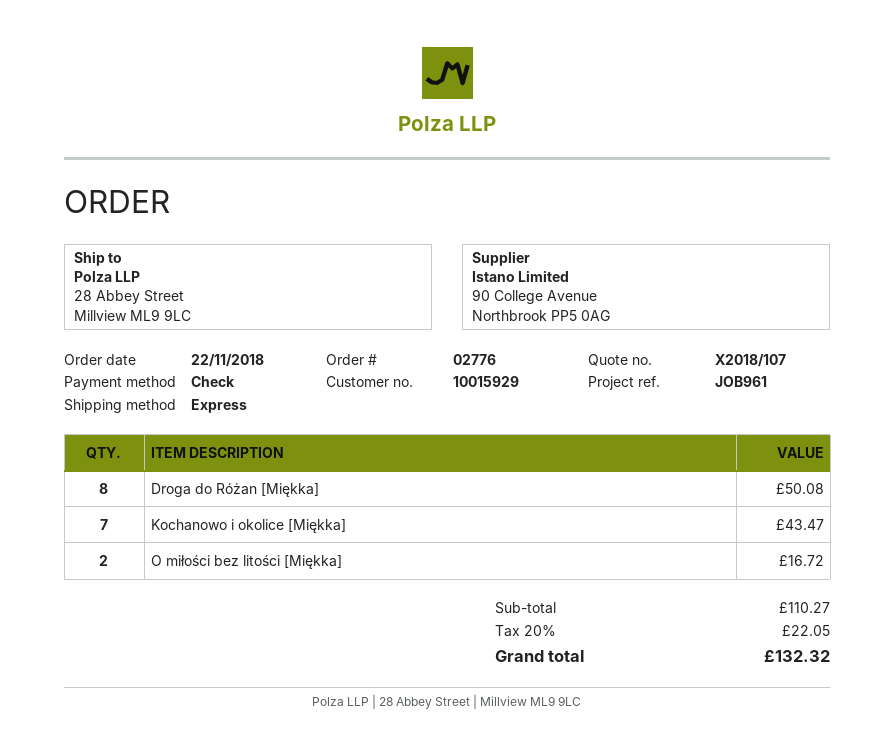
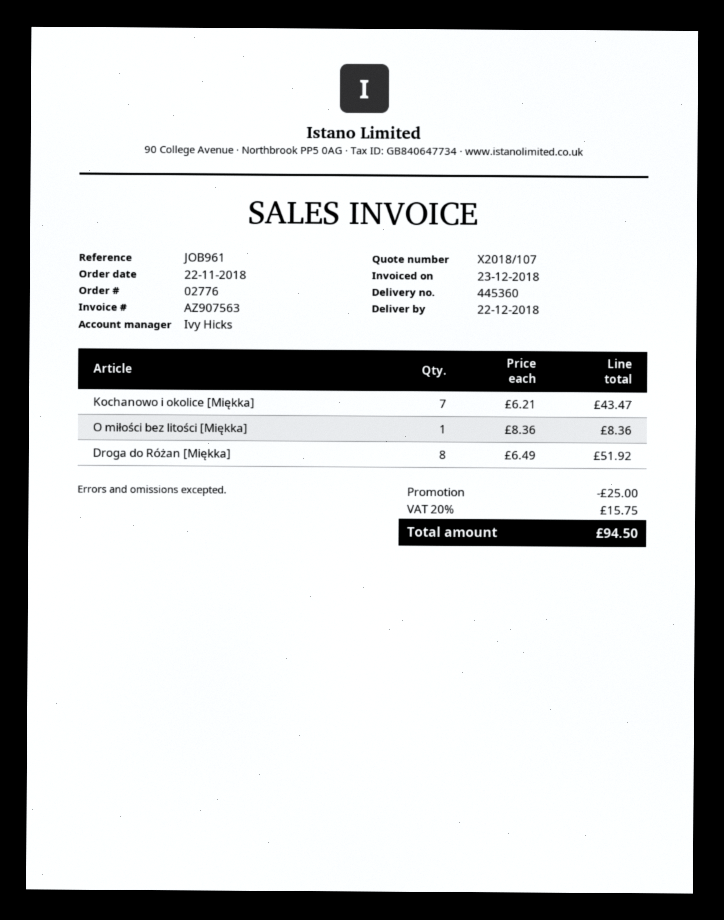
Droga do Różan [Miękka]: 8 for 50.08 -> 8 for 51.92
O miłości bez litości [Miękka]: 2 for 16.72 -> 1 for 8.36
discount: none -> 25.00
tax: 20% = 22.05 -> 20% = 15.75
total: 132.32 -> 94.50

